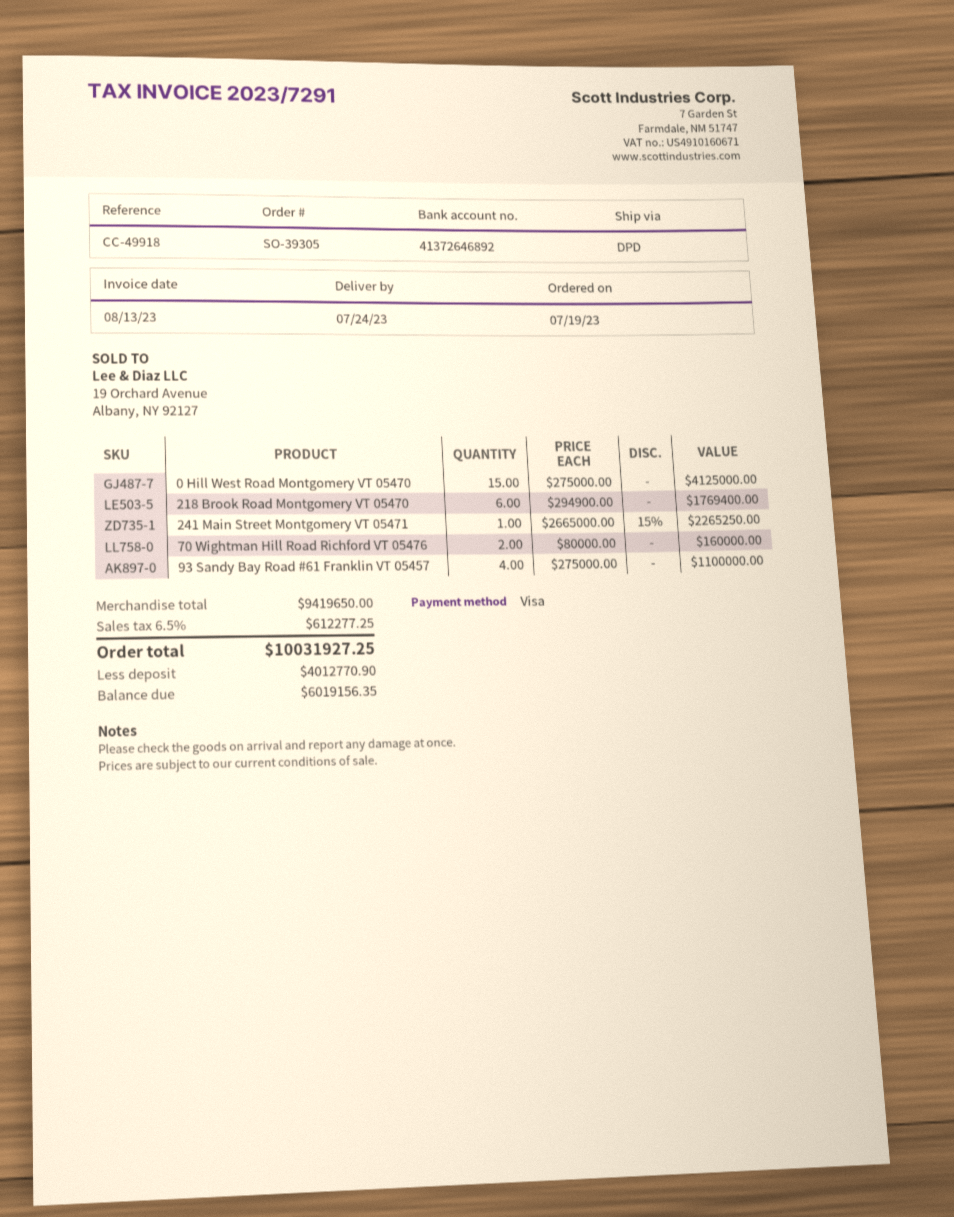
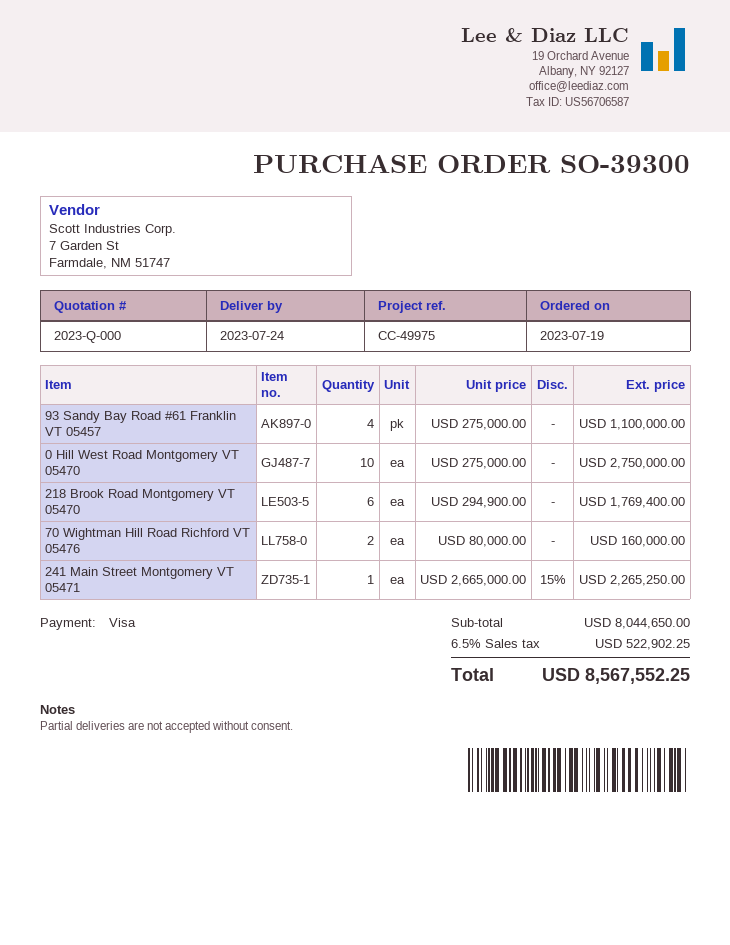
order number: SO-39305 -> SO-39300
reference: CC-49918 -> CC-49975
0 Hill West Road Montgomery VT 05470: 15 x 275000.00 = 4125000.00 -> 10 x 275000.00 = 2750000.00
subtotal: 9419650.00 -> 8044650.00
tax: 6.5% = 612277.25 -> 6.5% = 522902.25
total: 10031927.25 -> 8567552.25

